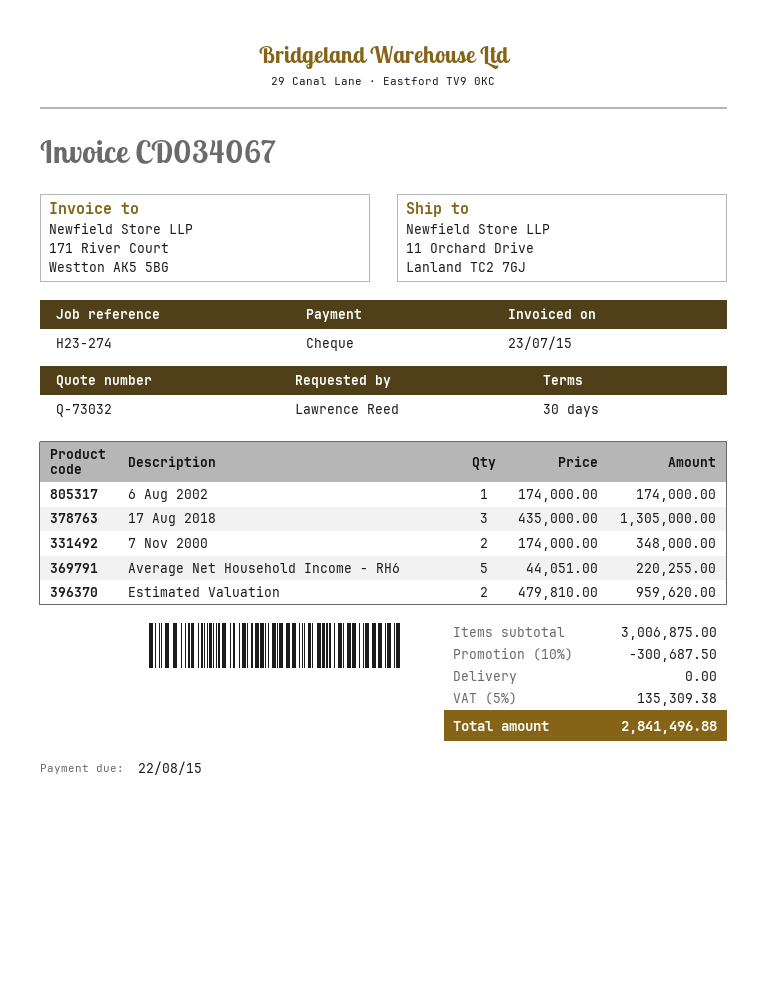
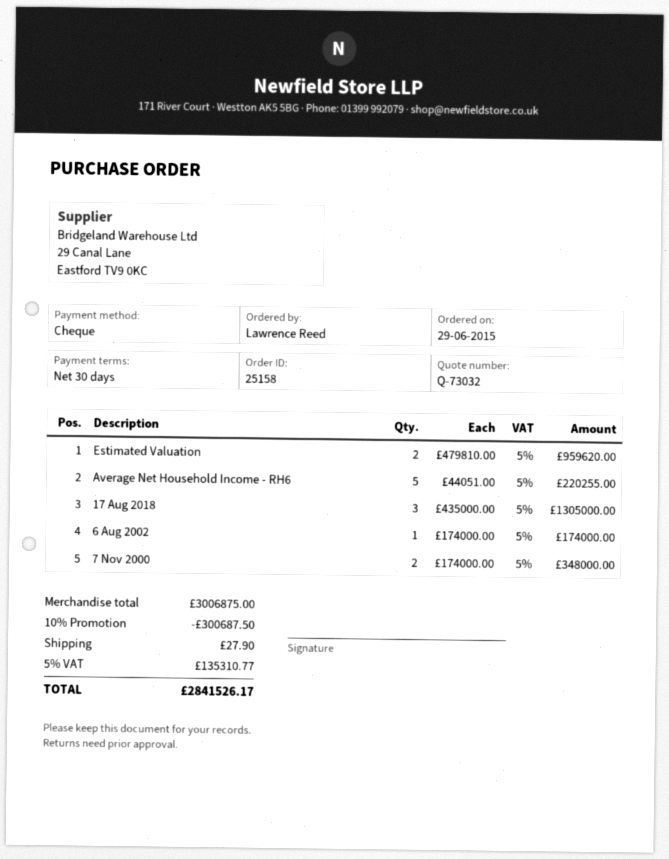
shipping: 0.00 -> 27.90
tax: 5% = 135309.38 -> 5% = 135310.77
total: 2841496.88 -> 2841526.17

